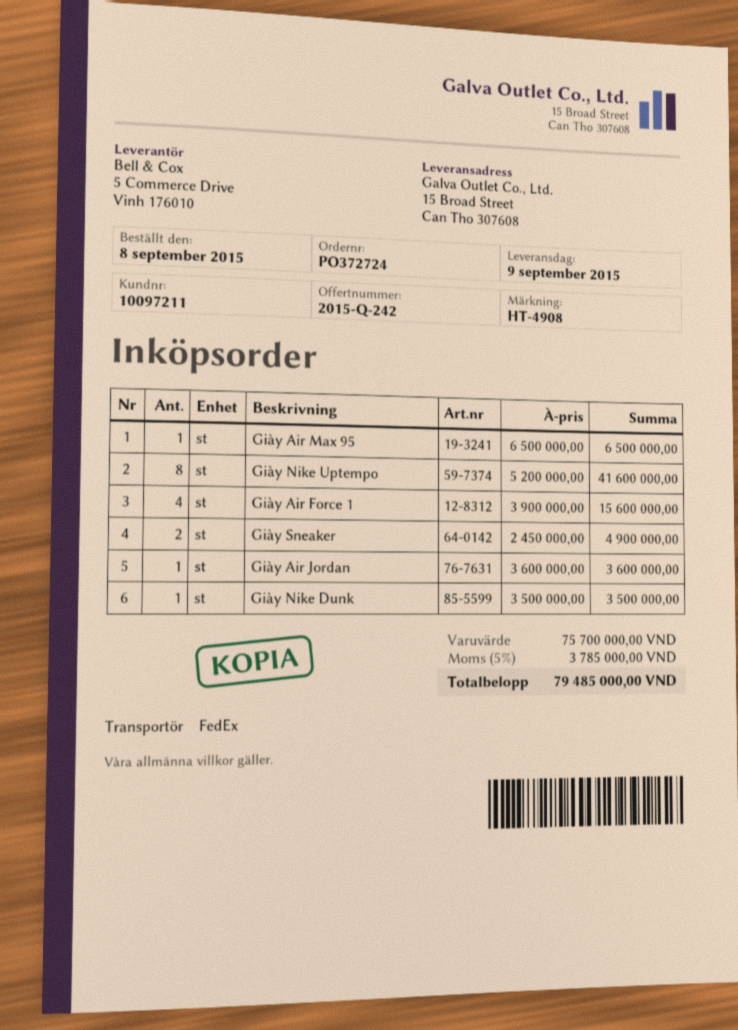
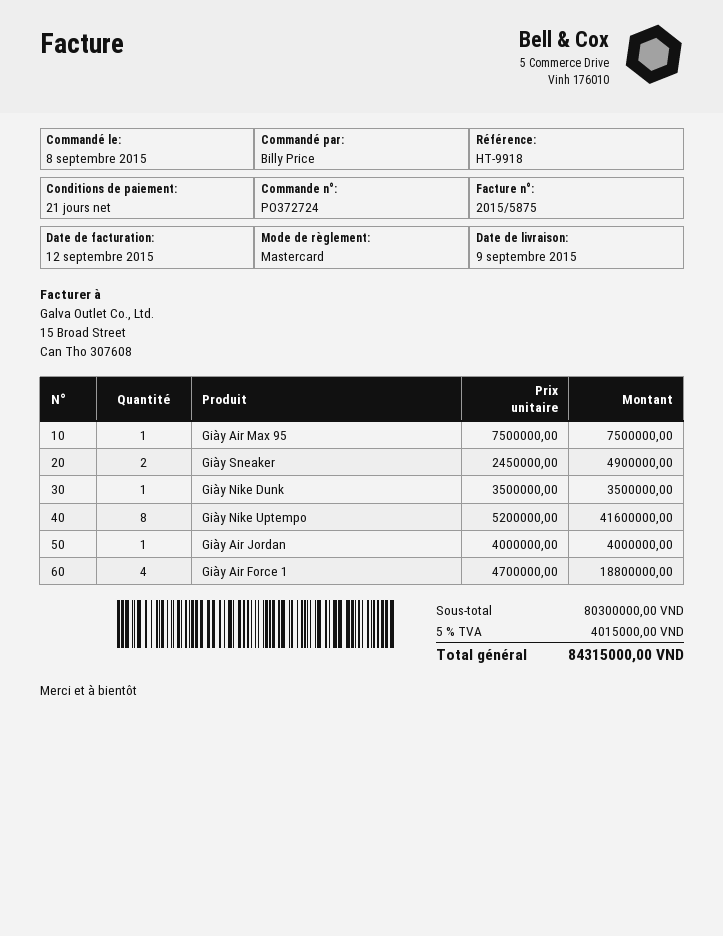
reference: HT-4908 -> HT-9918
Giày Air Max 95: 1 x 6500000.00 = 6500000.00 -> 1 x 7500000.00 = 7500000.00
Giày Air Force 1: 4 x 3900000.00 = 15600000.00 -> 4 x 4700000.00 = 18800000.00
Giày Air Jordan: 1 x 3600000.00 = 3600000.00 -> 1 x 4000000.00 = 4000000.00
subtotal: 75700000.00 -> 80300000.00
tax: 5% = 3785000.00 -> 5% = 4015000.00
total: 79485000.00 -> 84315000.00

